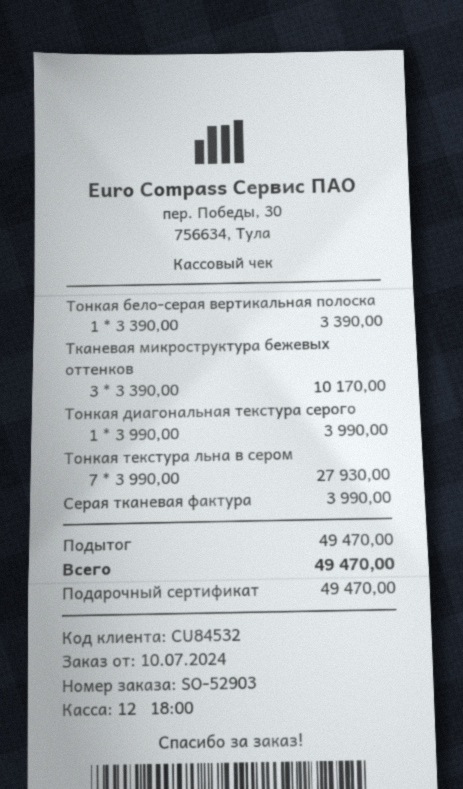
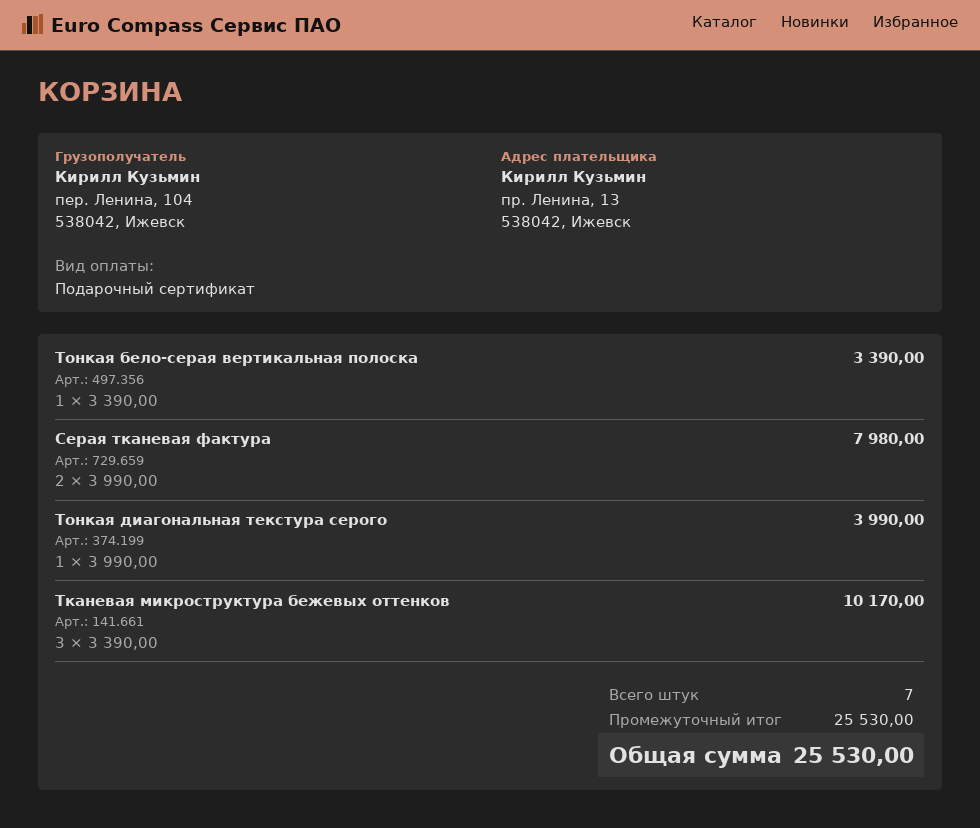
Тонкая текстура льна в сером: 7 x 3990.00 = 27930.00 -> none
Серая тканевая фактура: 1 x 3990.00 = 3990.00 -> 2 x 3990.00 = 7980.00
subtotal: 49470.00 -> 25530.00
total: 49470.00 -> 25530.00

